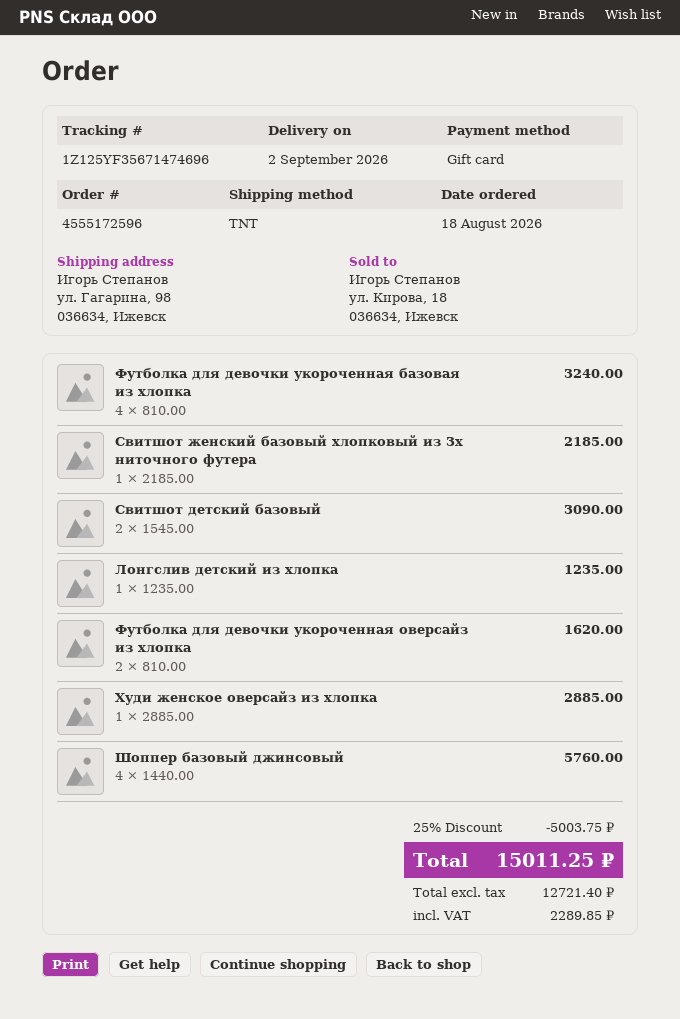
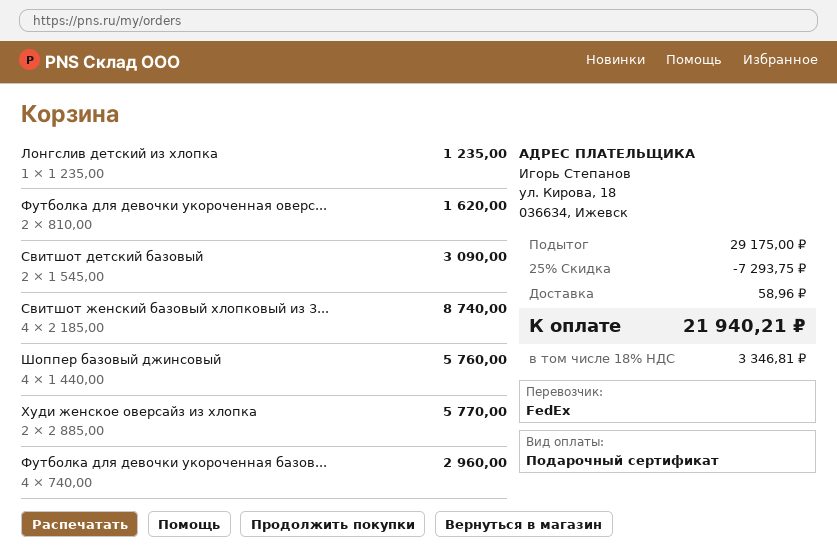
shipping method: TNT -> FedEx
Футболка для девочки укороченная базовая из хлопка: 4 x 810.00 = 3240.00 -> 4 x 740.00 = 2960.00
Свитшот женский базовый хлопковый из 3х ниточного футера: 1 x 2185.00 = 2185.00 -> 4 x 2185.00 = 8740.00
Худи женское оверсайз из хлопка: 1 x 2885.00 = 2885.00 -> 2 x 2885.00 = 5770.00
discount: 25% = 5003.75 -> 25% = 7293.75
shipping: none -> 58.96
tax: 2289.85 -> 3346.81
total: 15011.25 -> 21940.21

